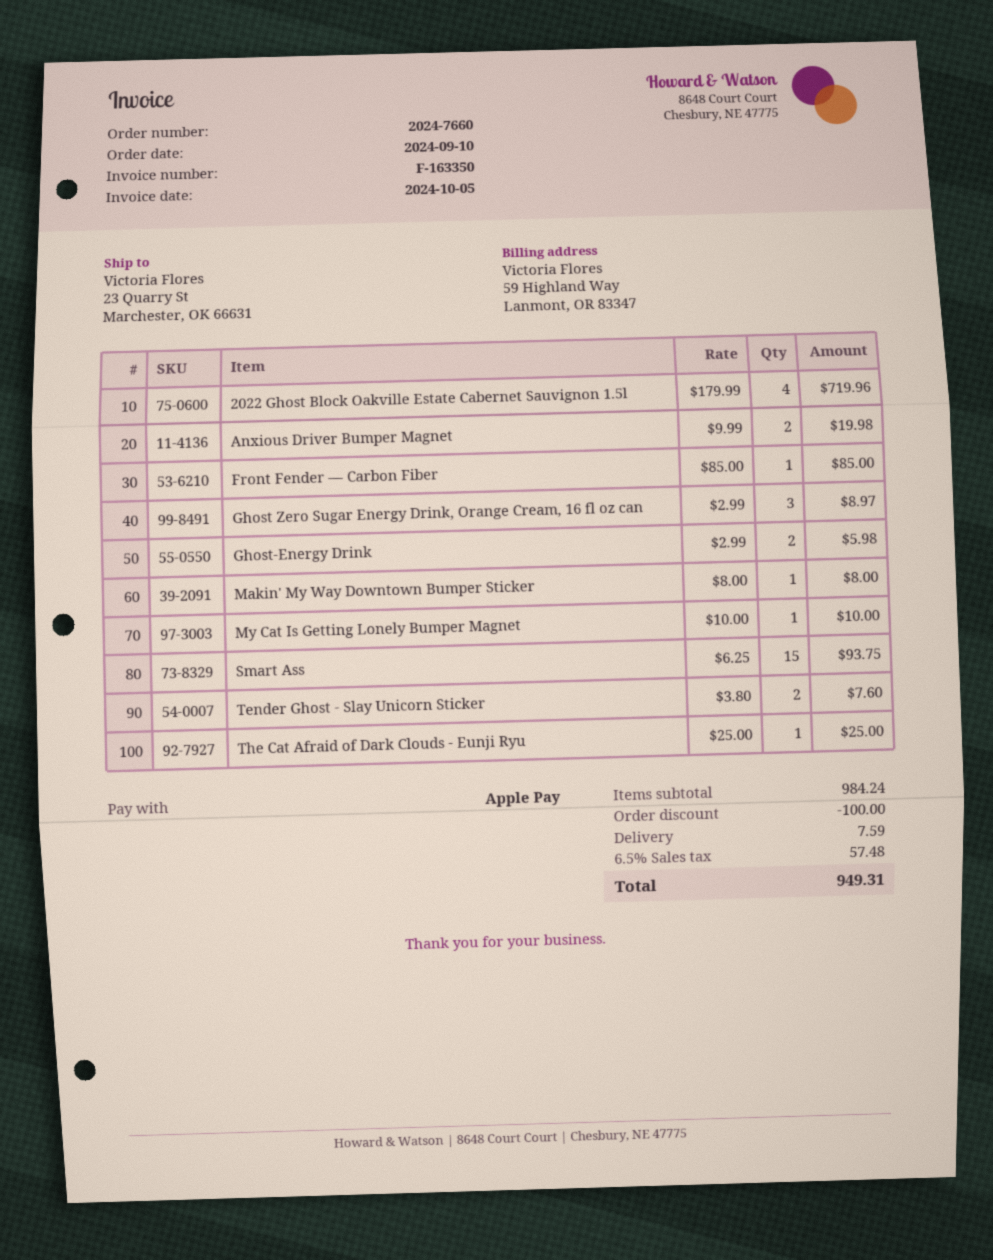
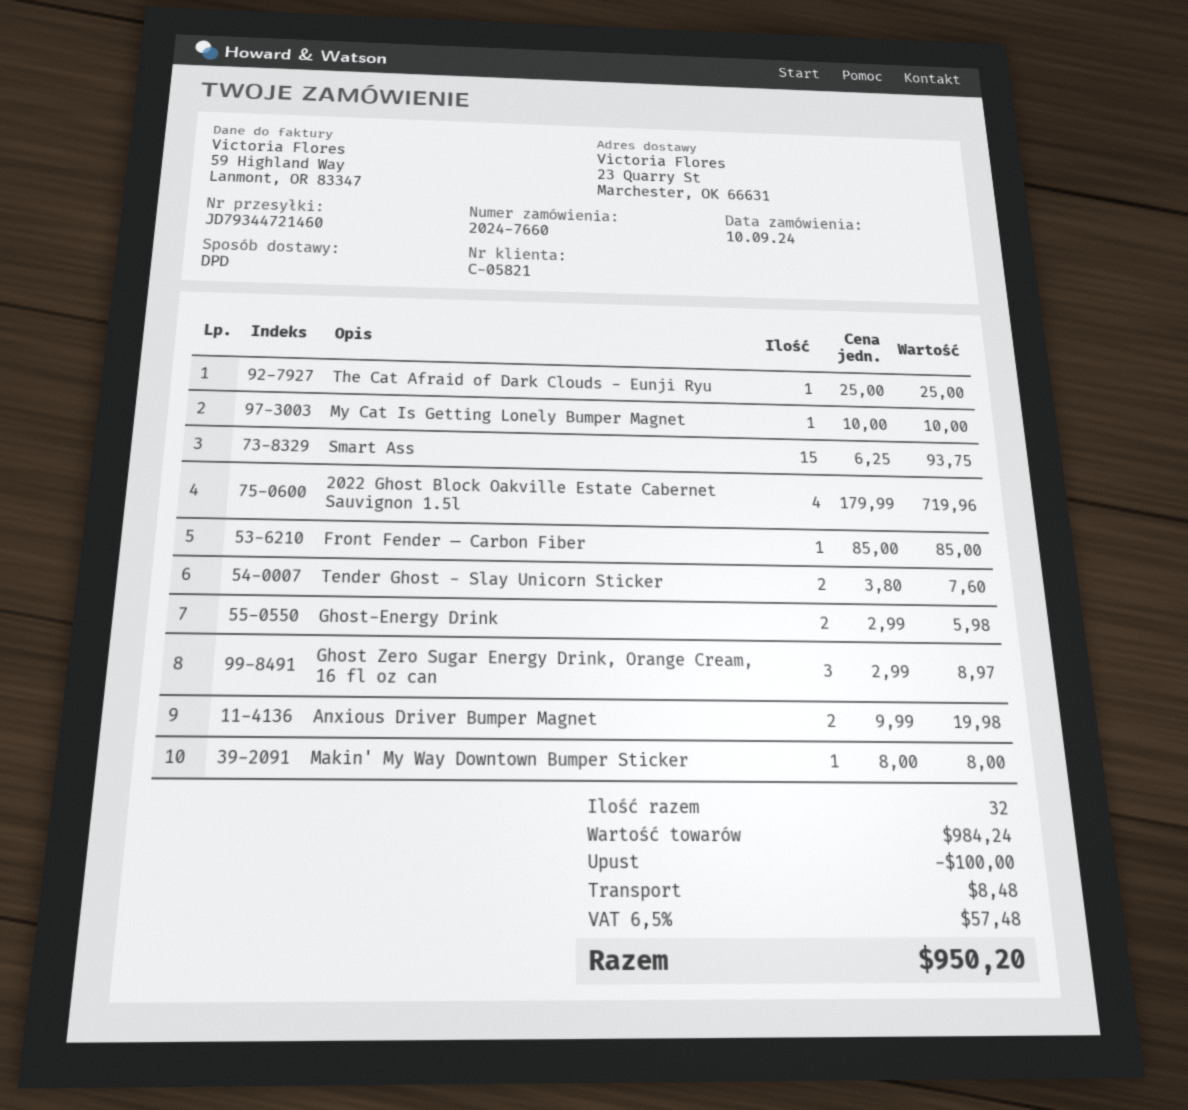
shipping: 7.59 -> 8.48
total: 949.31 -> 950.20

